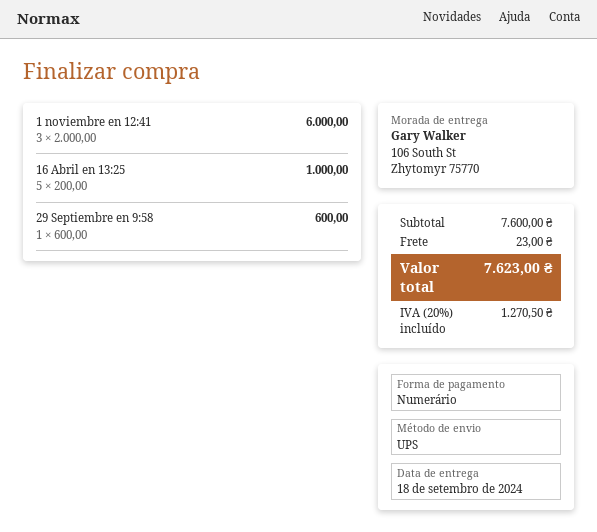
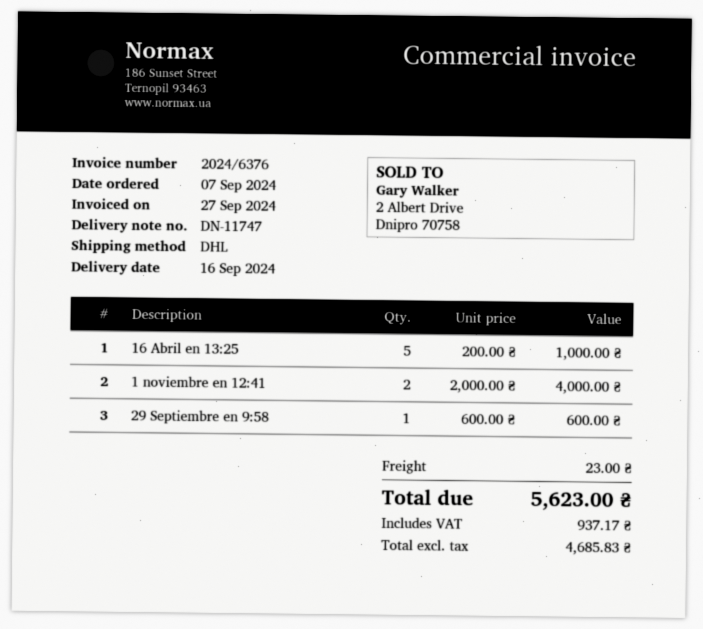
delivery date: 2024-09-18 -> 2024-09-16
shipping method: UPS -> DHL
1 noviembre en 12:41: 3 x 2000.00 = 6000.00 -> 2 x 2000.00 = 4000.00
tax: 1270.50 -> 937.17
total: 7623.00 -> 5623.00

